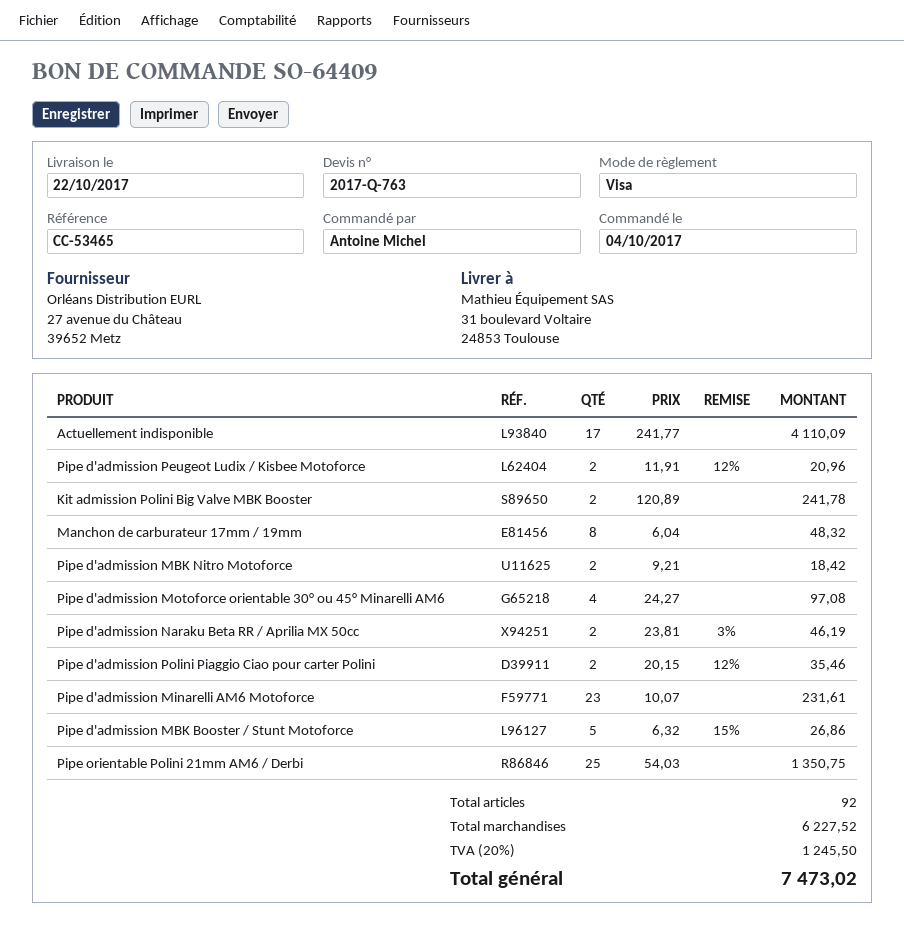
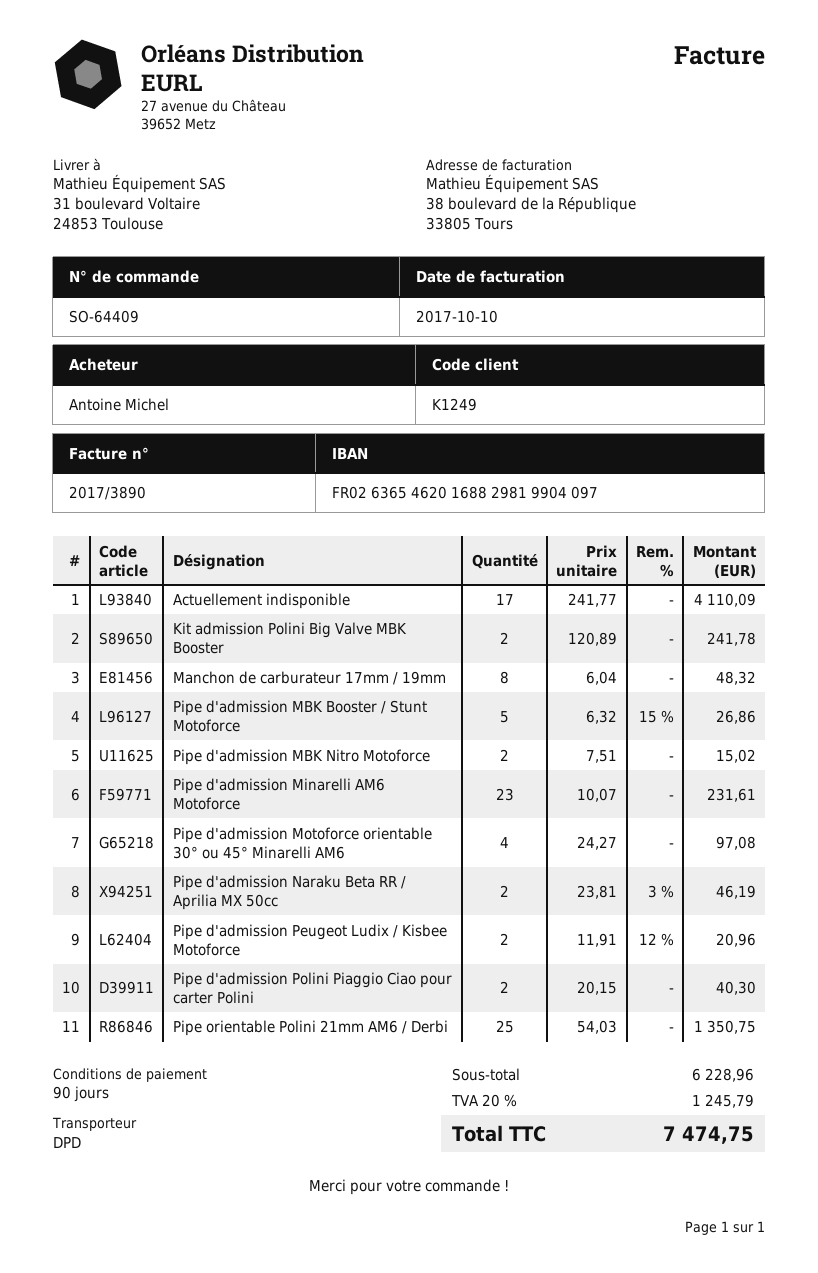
Pipe d'admission MBK Nitro Motoforce: 2 x 9.21 = 18.42 -> 2 x 7.51 = 15.02
Pipe d'admission Polini Piaggio Ciao pour carter Polini: 2 x 20.15 - 12% = 35.46 -> 2 x 20.15 = 40.30
subtotal: 6227.52 -> 6228.96
tax: 20% = 1245.50 -> 20% = 1245.79
total: 7473.02 -> 7474.75

